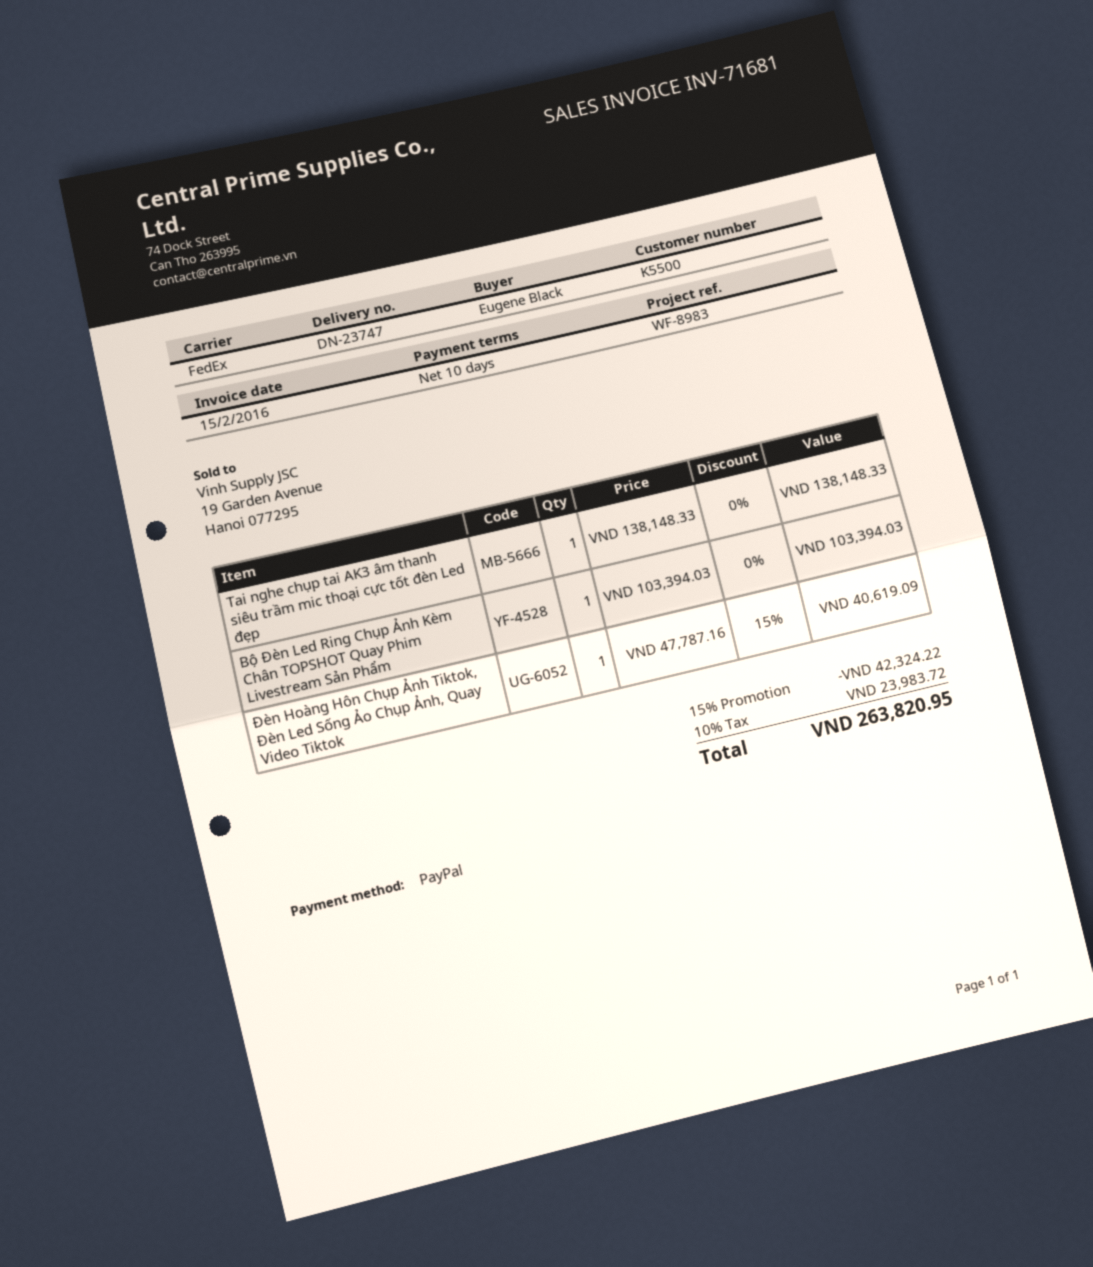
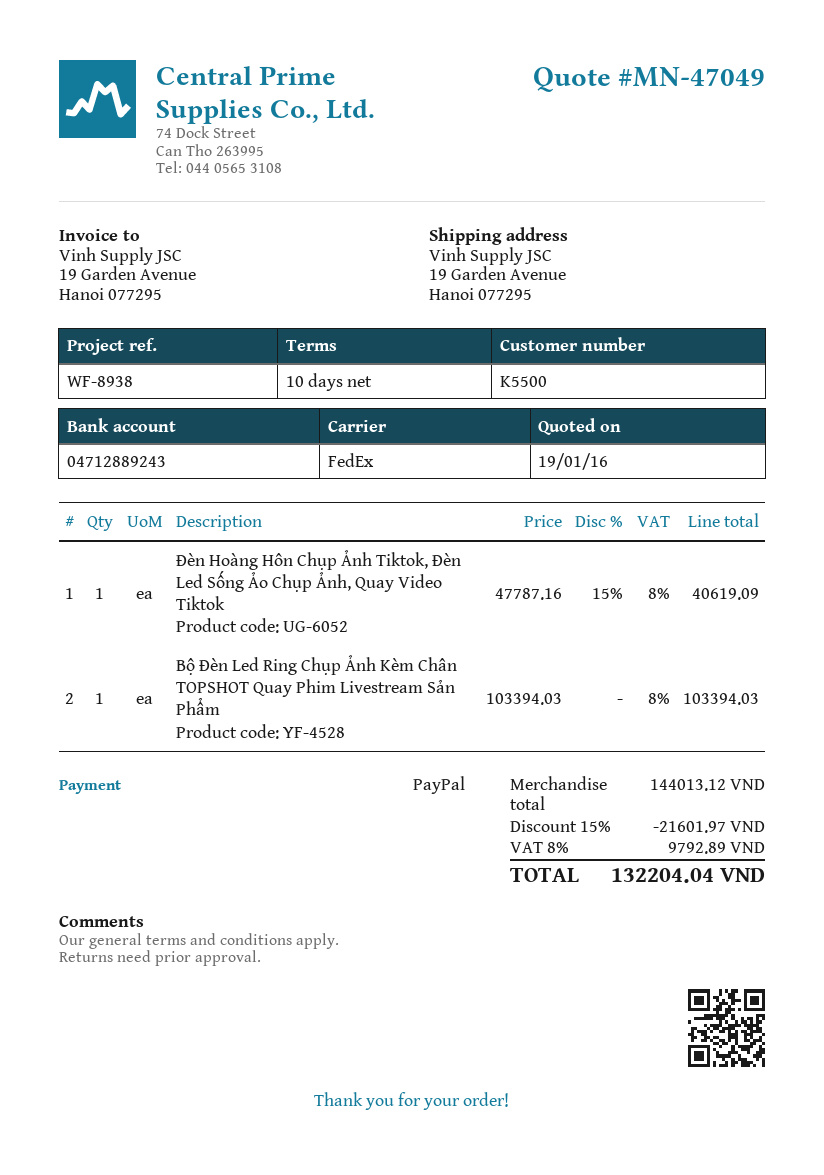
reference: WF-8983 -> WF-8938
Tai nghe chụp tai AK3 âm thanh siêu trầm mic thoại cực tốt đèn Led đẹp: 1 x 138148.33 = 138148.33 -> none
discount: 15% = 42324.22 -> 15% = 21601.97
tax: 10% = 23983.72 -> 8% = 9792.89
total: 263820.95 -> 132204.04

